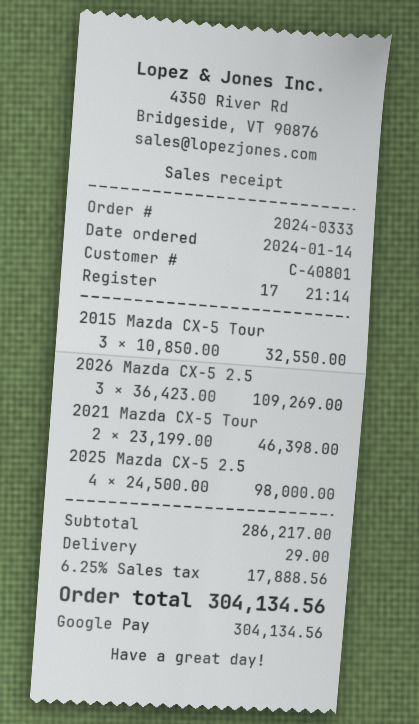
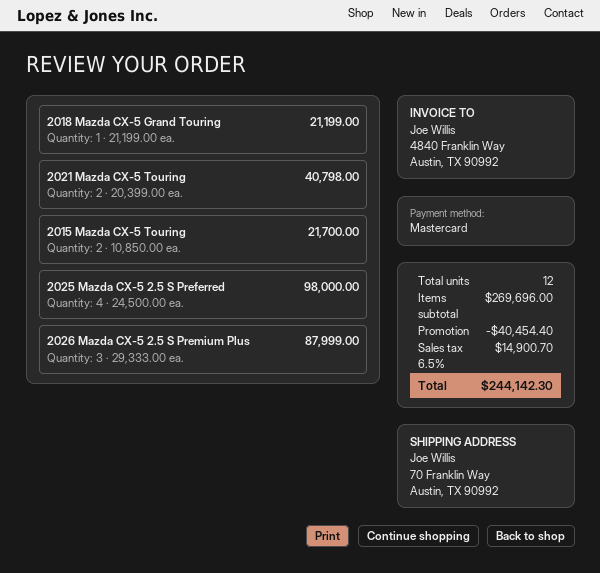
payment method: Google Pay -> Mastercard
2015 Mazda CX-5 Tour: 3 x 10850.00 = 32550.00 -> 2 x 10850.00 = 21700.00
2026 Mazda CX-5 2.5: 3 x 36423.00 = 109269.00 -> 3 x 29333.00 = 87999.00
2021 Mazda CX-5 Tour: 2 x 23199.00 = 46398.00 -> 2 x 20399.00 = 40798.00
2018 Mazda CX-5 Grand Touring: none -> 1 x 21199.00 = 21199.00
subtotal: 286217.00 -> 269696.00
discount: none -> 40454.40
shipping: 29.00 -> none
tax: 6.25% = 17888.56 -> 6.5% = 14900.70
total: 304134.56 -> 244142.30

